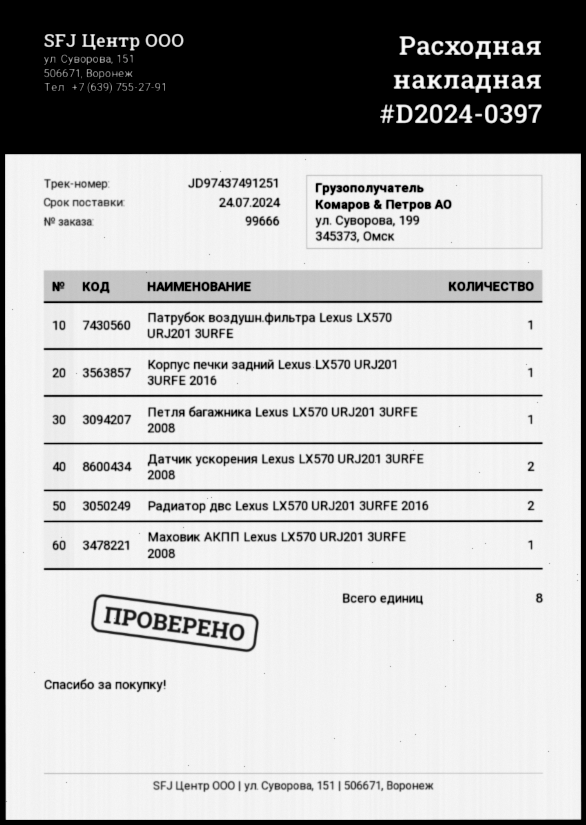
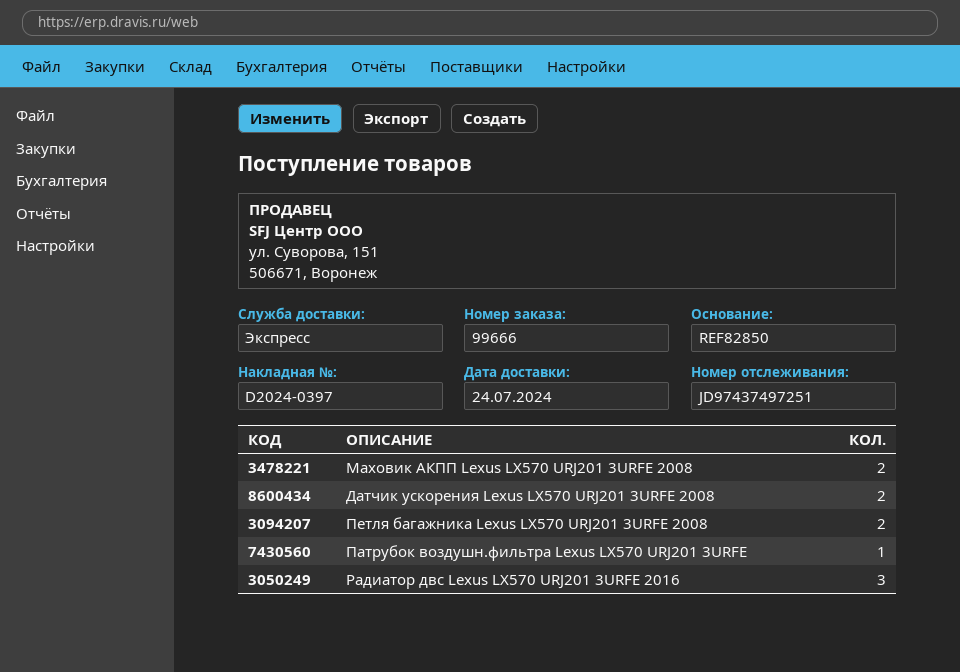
tracking number: JD97437491251 -> JD97437497251
Корпус печки задний Lexus LX570 URJ201 3URFE 2016: 1 -> none
Петля багажника Lexus LX570 URJ201 3URFE 2008: 1 -> 2
Радиатор двс Lexus LX570 URJ201 3URFE 2016: 2 -> 3
Маховик АКПП Lexus LX570 URJ201 3URFE 2008: 1 -> 2

